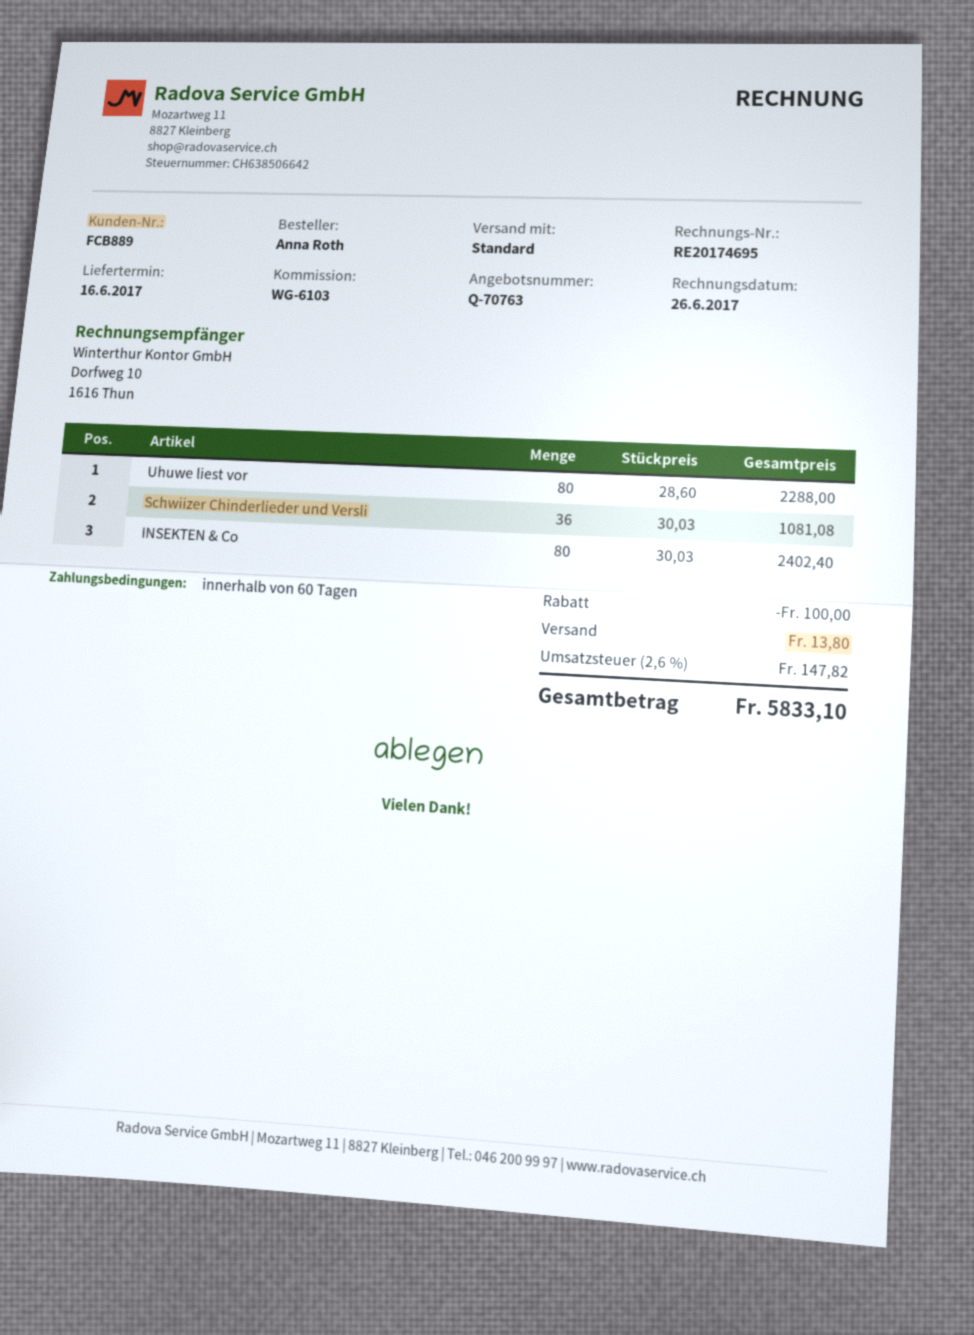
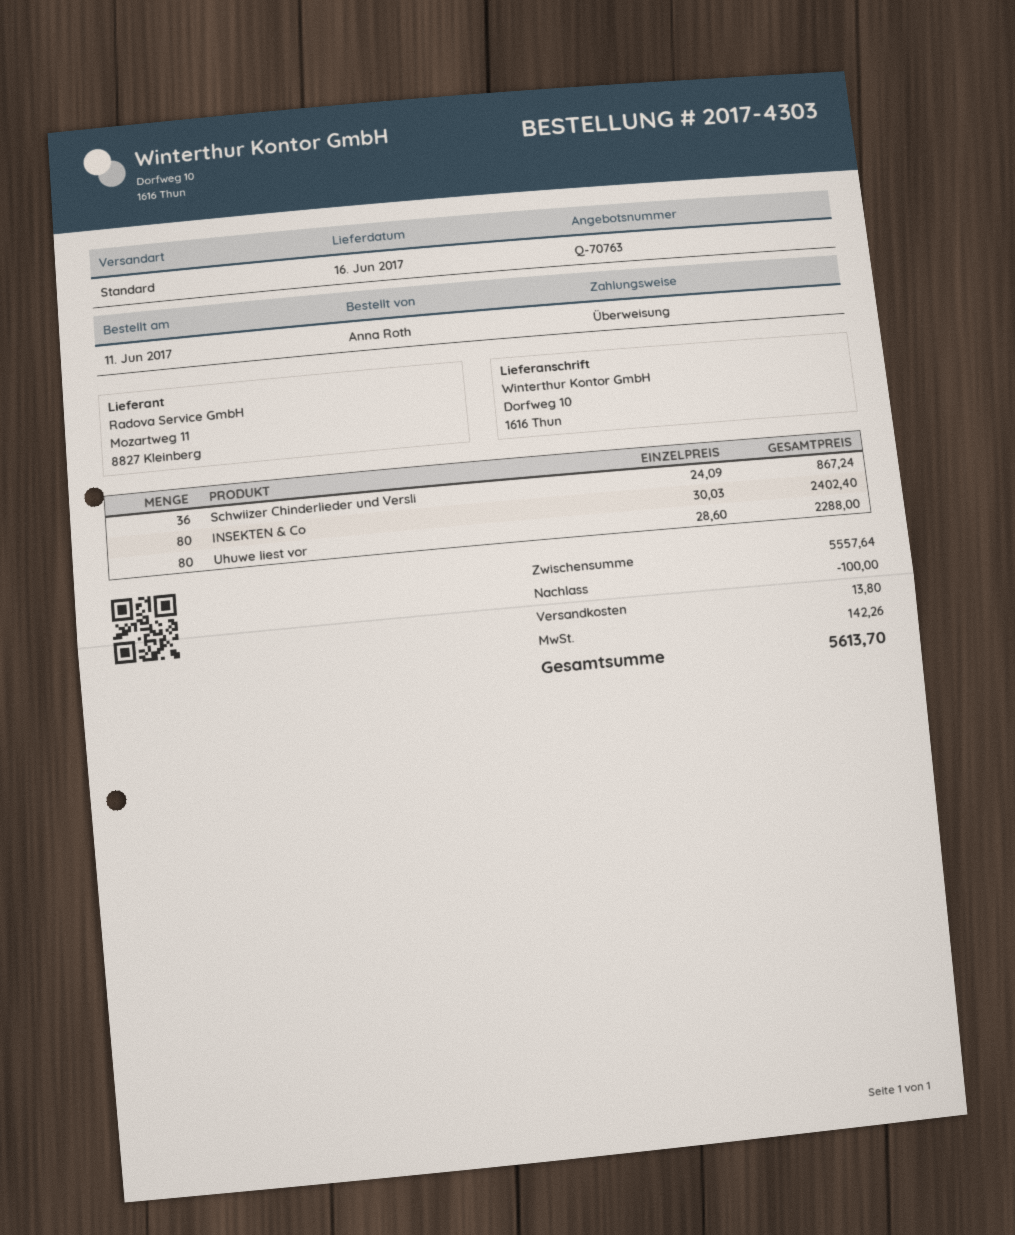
Schwiizer Chinderlieder und Versli: 36 x 30.03 = 1081.08 -> 36 x 24.09 = 867.24
tax: 147.82 -> 142.26
total: 5833.10 -> 5613.70

